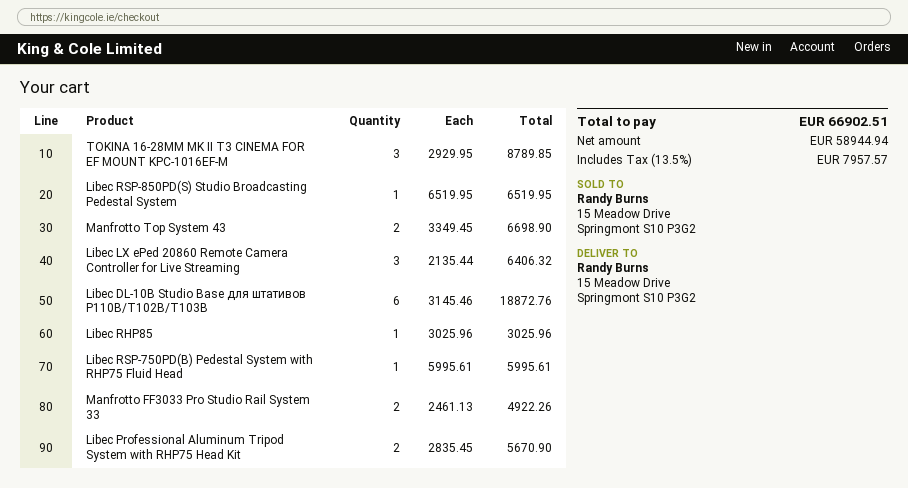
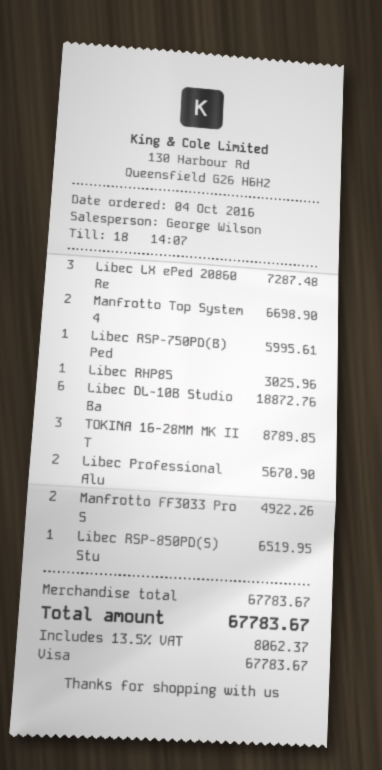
Libec LX ePed 20860 Remote Camera Controller for Live Streaming: 3 for 6406.32 -> 3 for 7287.48
tax: 13.5% = 7957.57 -> 13.5% = 8062.37
total: 66902.51 -> 67783.67

